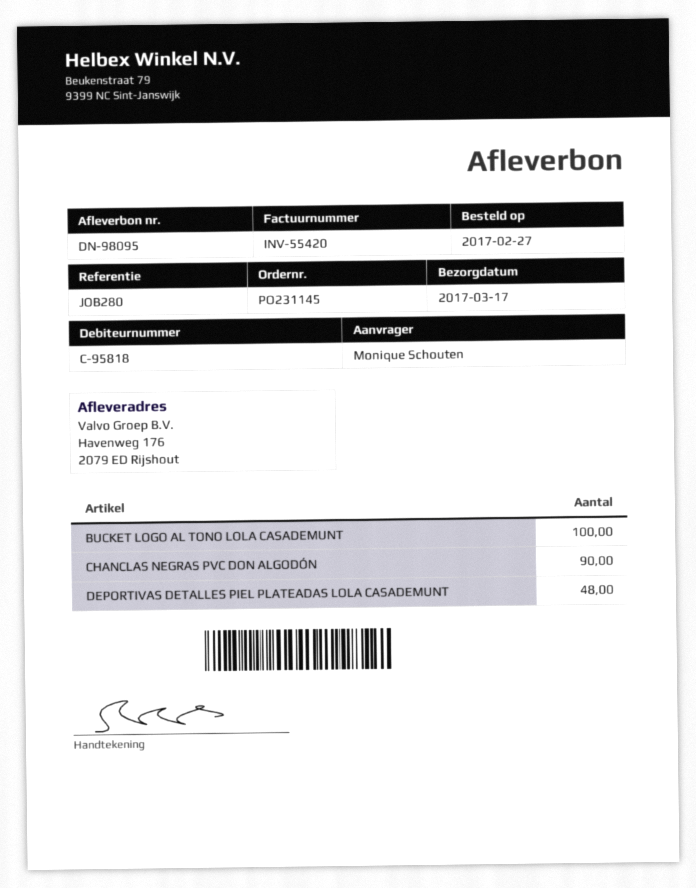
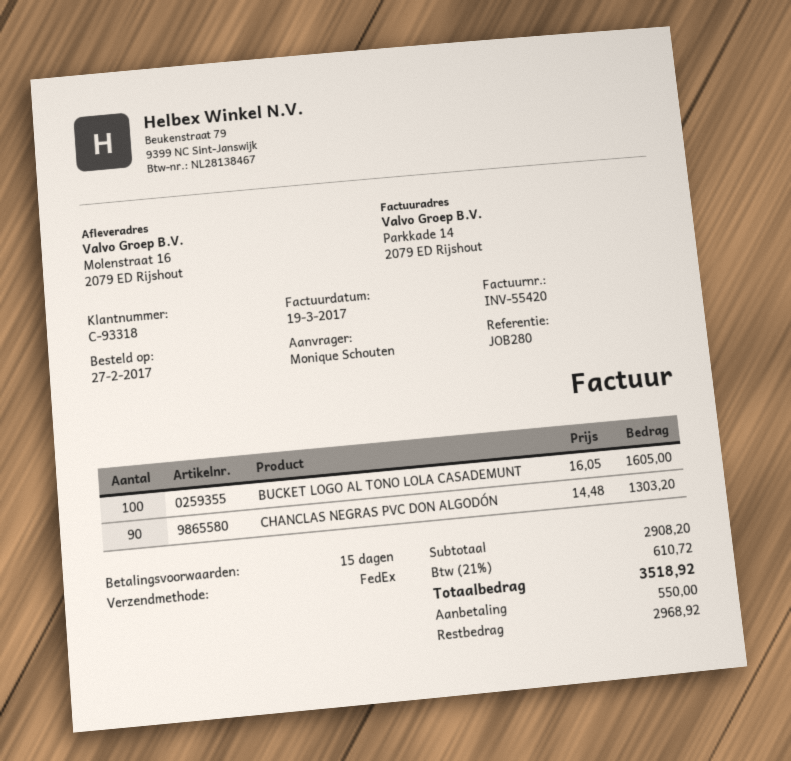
customer number: C-95818 -> C-93318
ship to: Havenweg 176, 2079 ED Rijshout -> Molenstraat 16, 2079 ED Rijshout
DEPORTIVAS DETALLES PIEL PLATEADAS LOLA CASADEMUNT: 48 -> none

